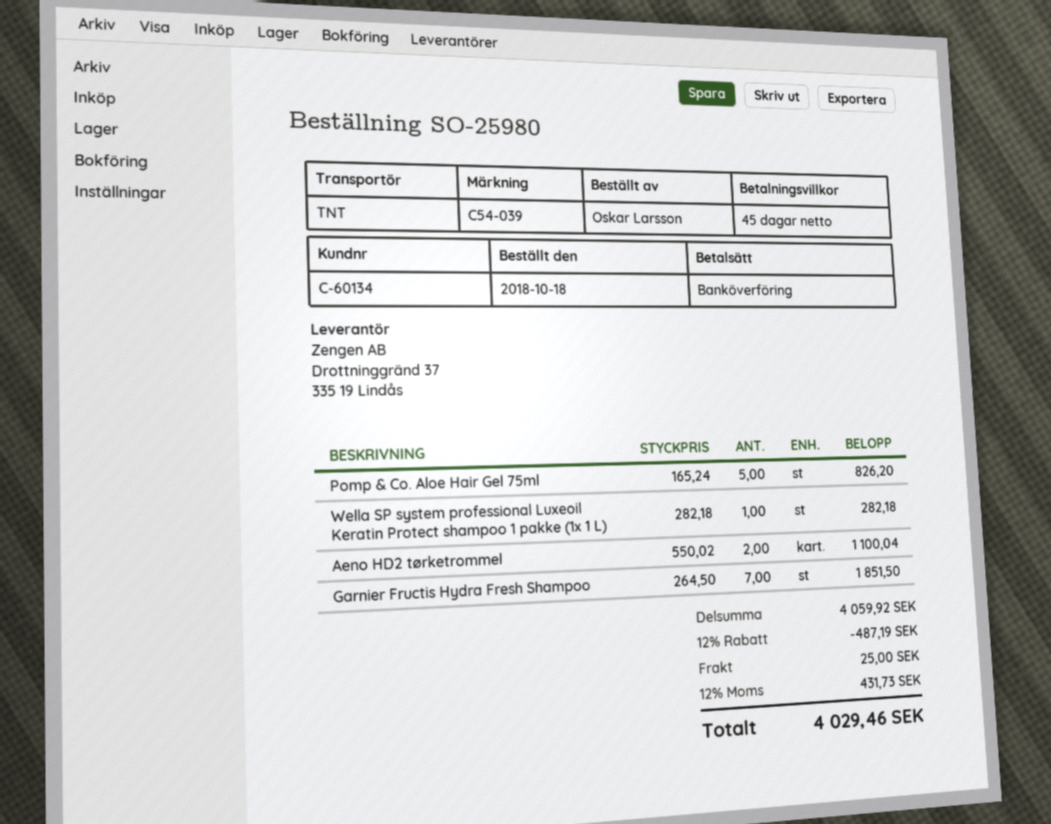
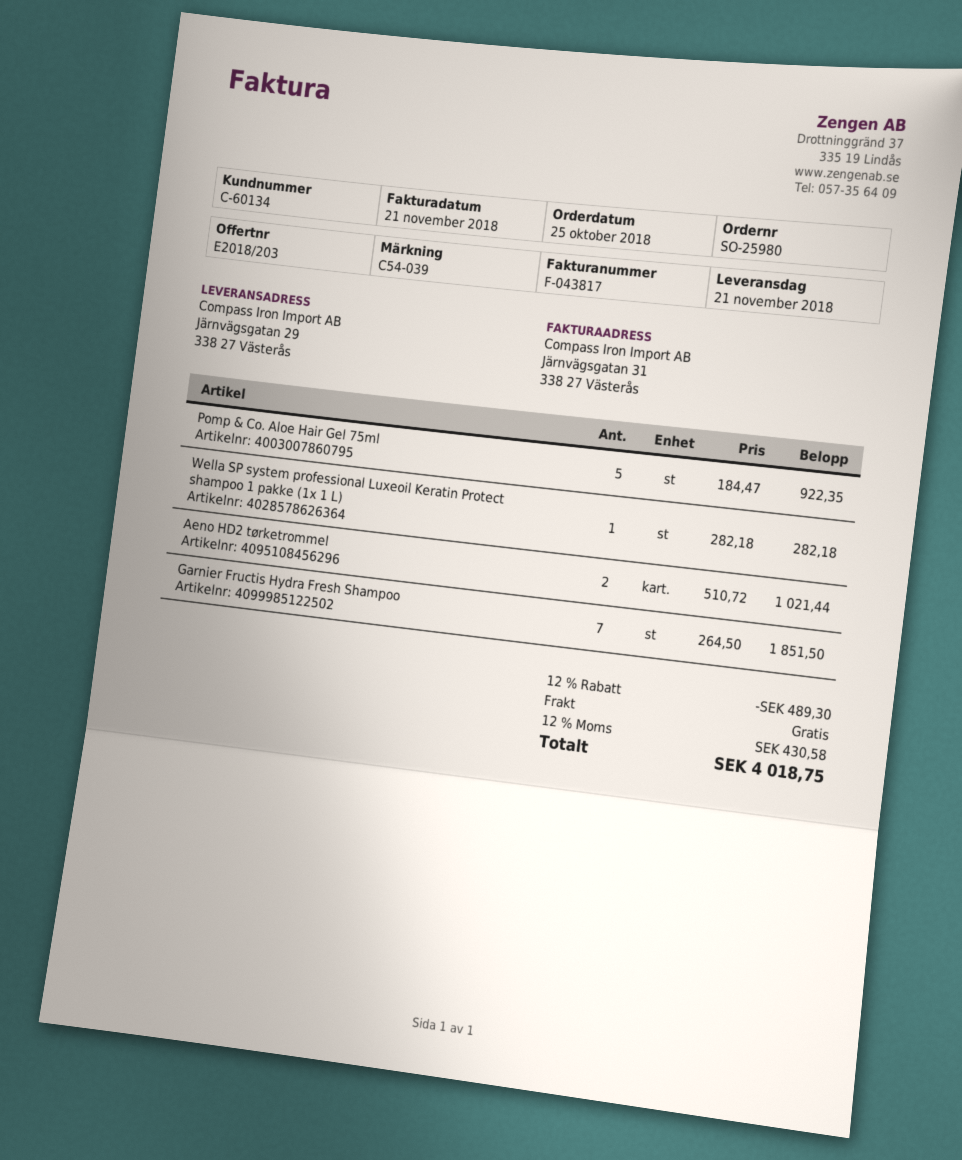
order date: 2018-10-18 -> 2018-10-25
Pomp & Co. Aloe Hair Gel 75ml: 5 x 165.24 = 826.20 -> 5 x 184.47 = 922.35
Aeno HD2 tørketrommel: 2 x 550.02 = 1100.04 -> 2 x 510.72 = 1021.44
discount: 12% = 487.19 -> 12% = 489.30
shipping: 25.00 -> 0.00
tax: 12% = 431.73 -> 12% = 430.58
total: 4029.46 -> 4018.75

